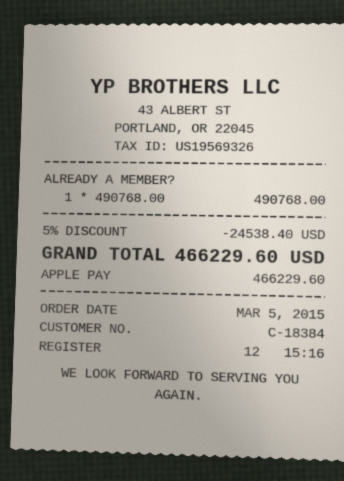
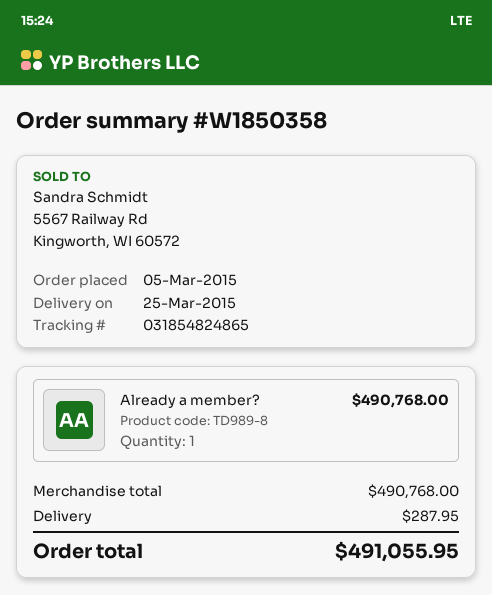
discount: 5% = 24538.40 -> none
shipping: none -> 287.95
total: 466229.60 -> 491055.95

